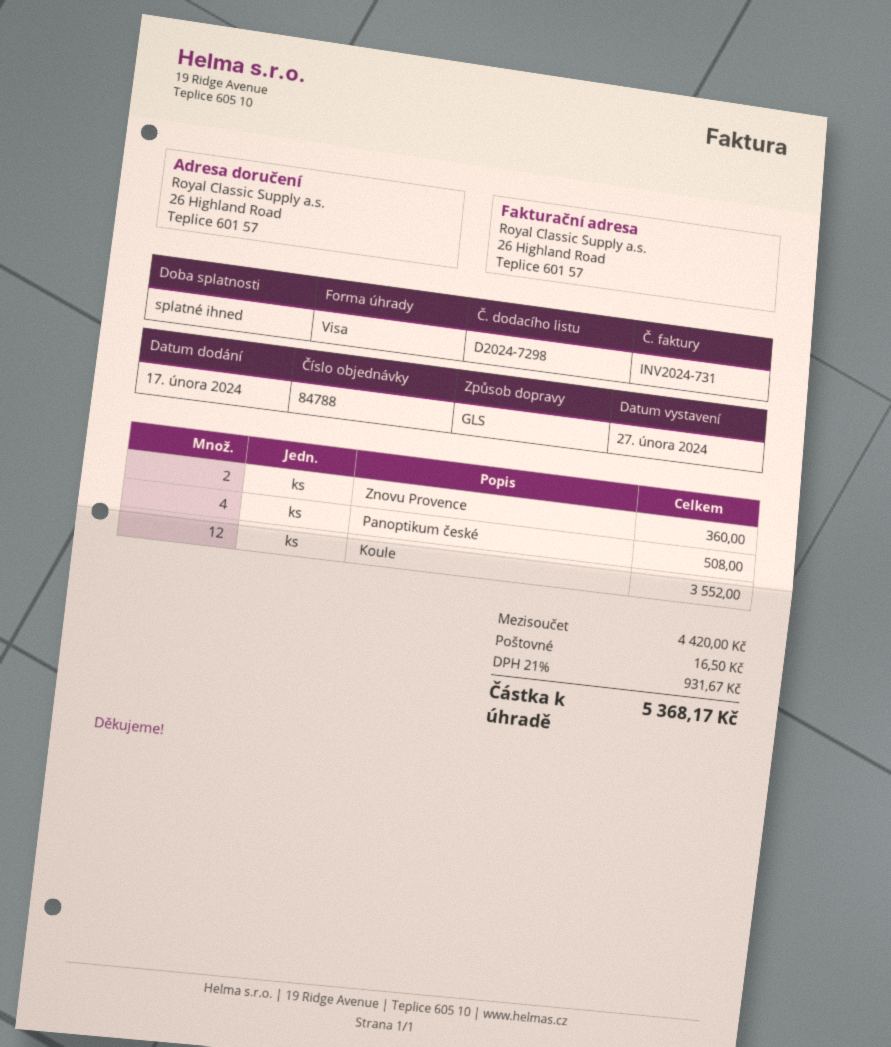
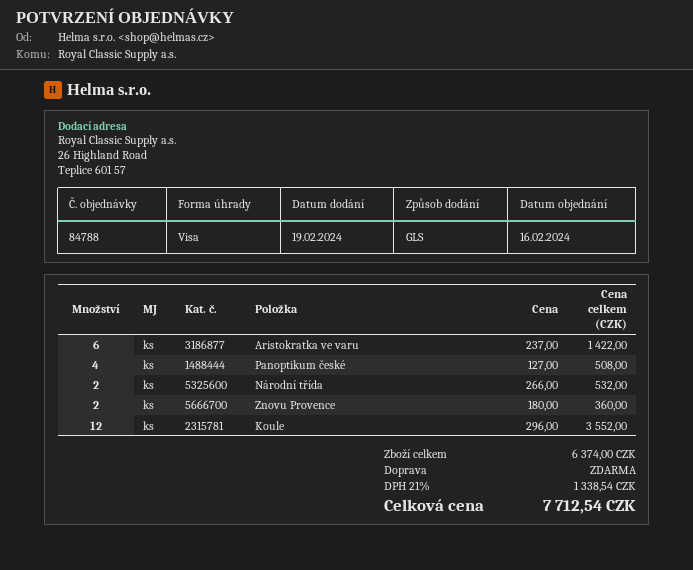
delivery date: 2024-02-17 -> 2024-02-19
Aristokratka ve varu: none -> 6 for 1422.00
Národní třída: none -> 2 for 532.00
subtotal: 4420.00 -> 6374.00
shipping: 16.50 -> 0.00
tax: 21% = 931.67 -> 21% = 1338.54
total: 5368.17 -> 7712.54

